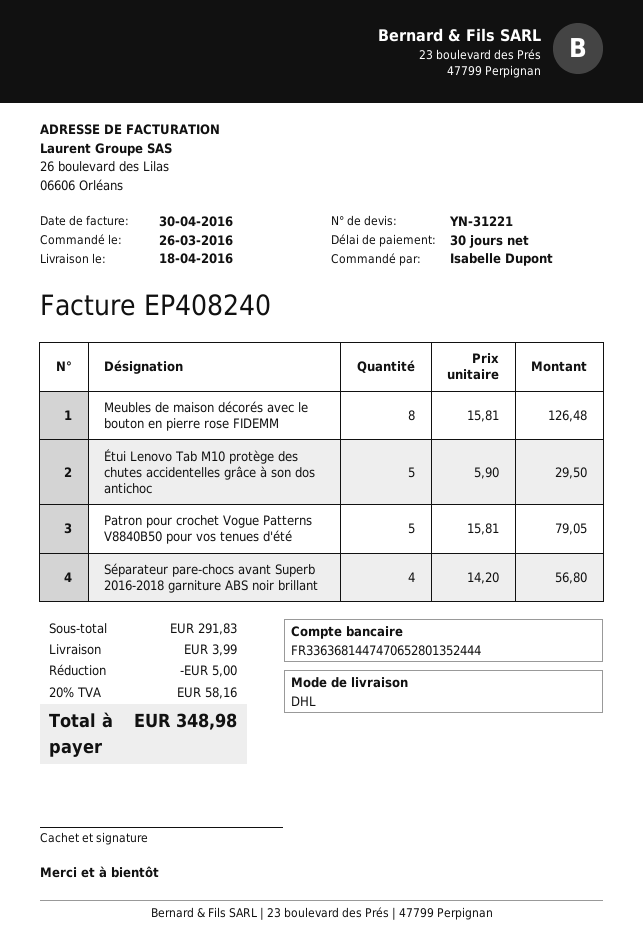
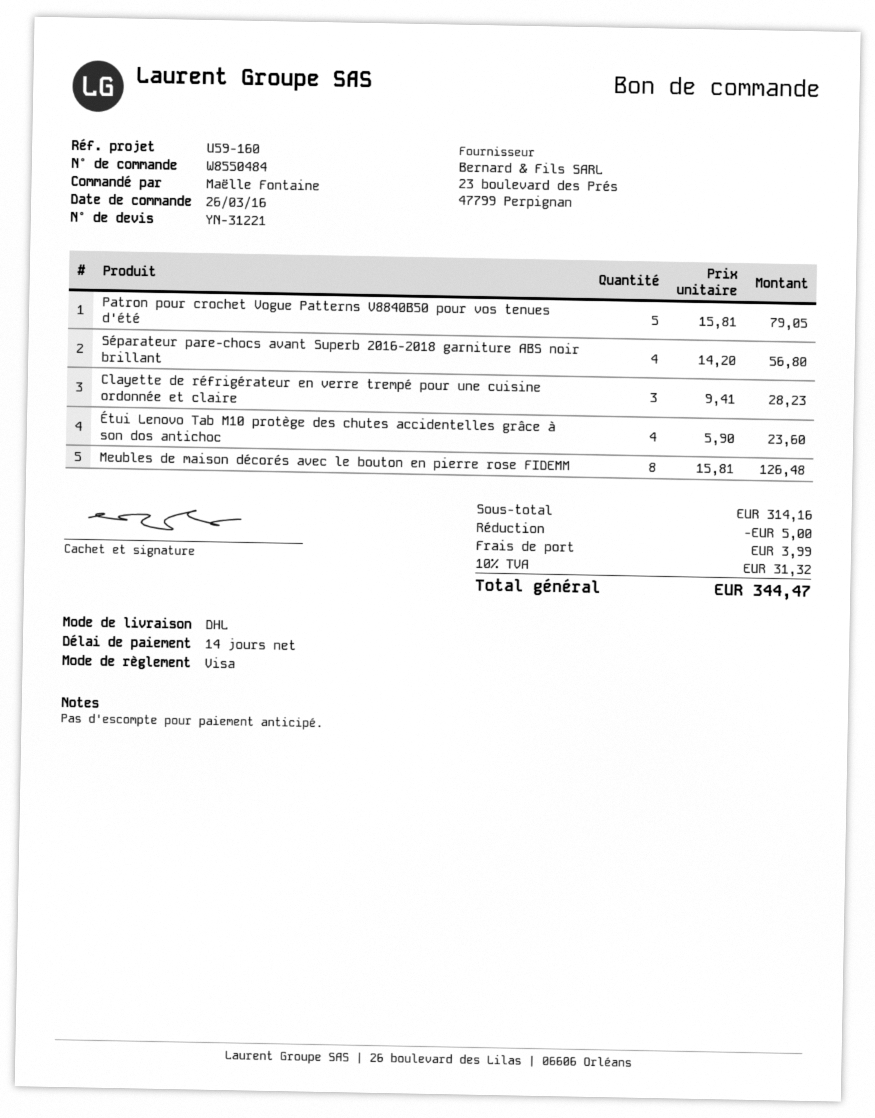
payment terms: 30 days -> 14 days
ordered by: Isabelle Dupont -> Maëlle Fontaine
Étui Lenovo Tab M10 protège des chutes accidentelles grâce à son dos antichoc: 5 x 5.90 = 29.50 -> 4 x 5.90 = 23.60
Clayette de réfrigérateur en verre trempé pour une cuisine ordonnée et claire: none -> 3 x 9.41 = 28.23
subtotal: 291.83 -> 314.16
tax: 20% = 58.16 -> 10% = 31.32
total: 348.98 -> 344.47

